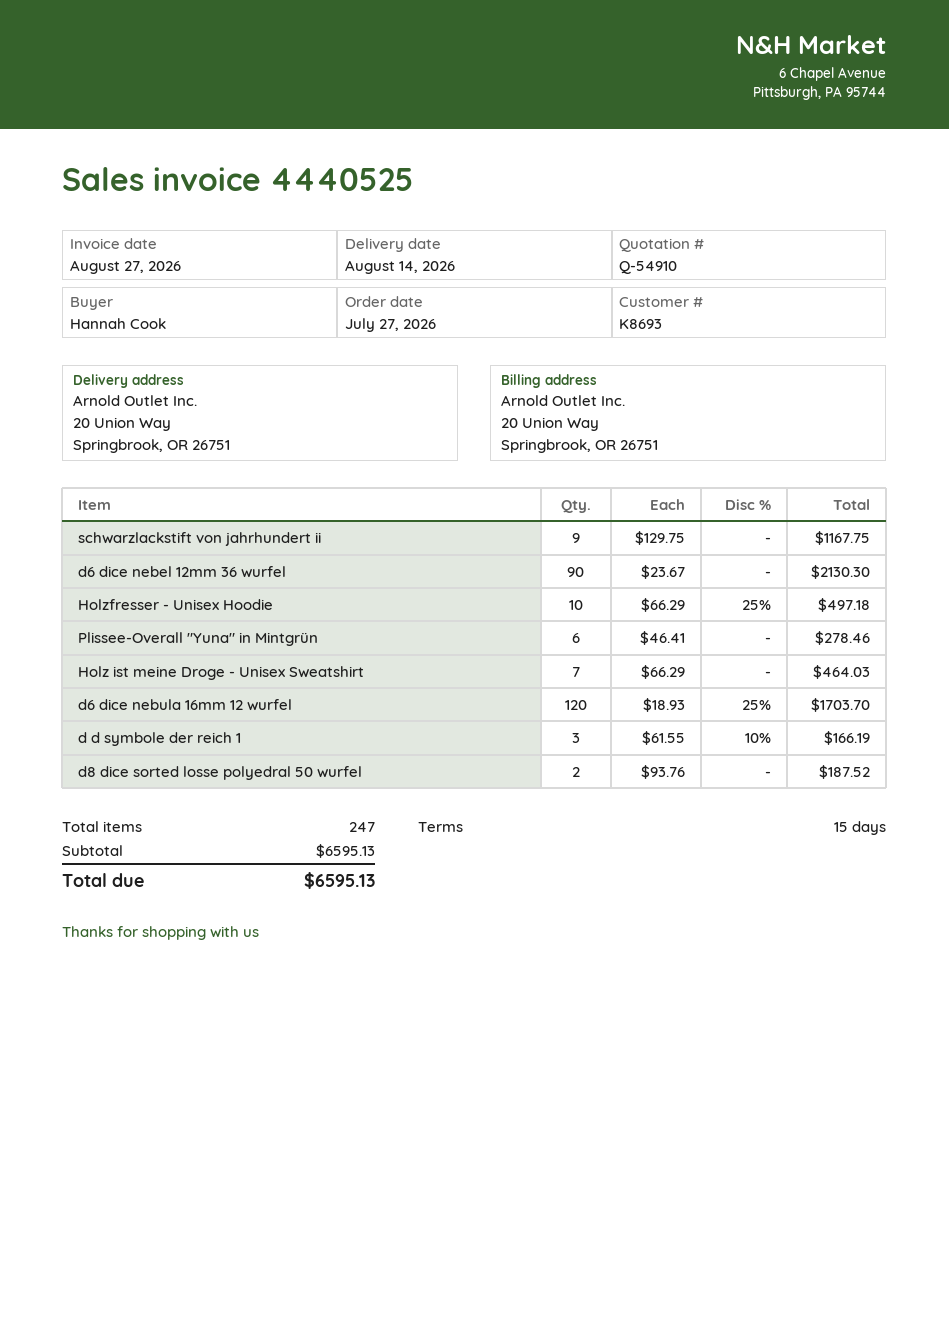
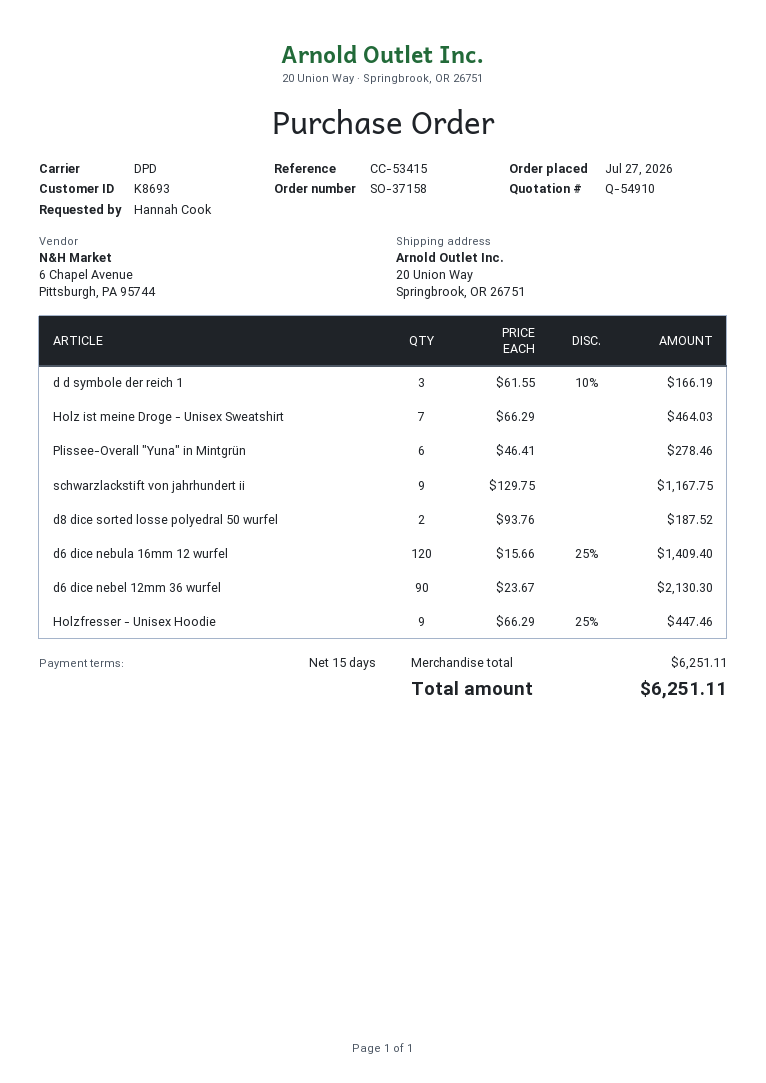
Holzfresser - Unisex Hoodie: 10 x 66.29 - 25% = 497.18 -> 9 x 66.29 - 25% = 447.46
d6 dice nebula 16mm 12 wurfel: 120 x 18.93 - 25% = 1703.70 -> 120 x 15.66 - 25% = 1409.40
subtotal: 6595.13 -> 6251.11
total: 6595.13 -> 6251.11

